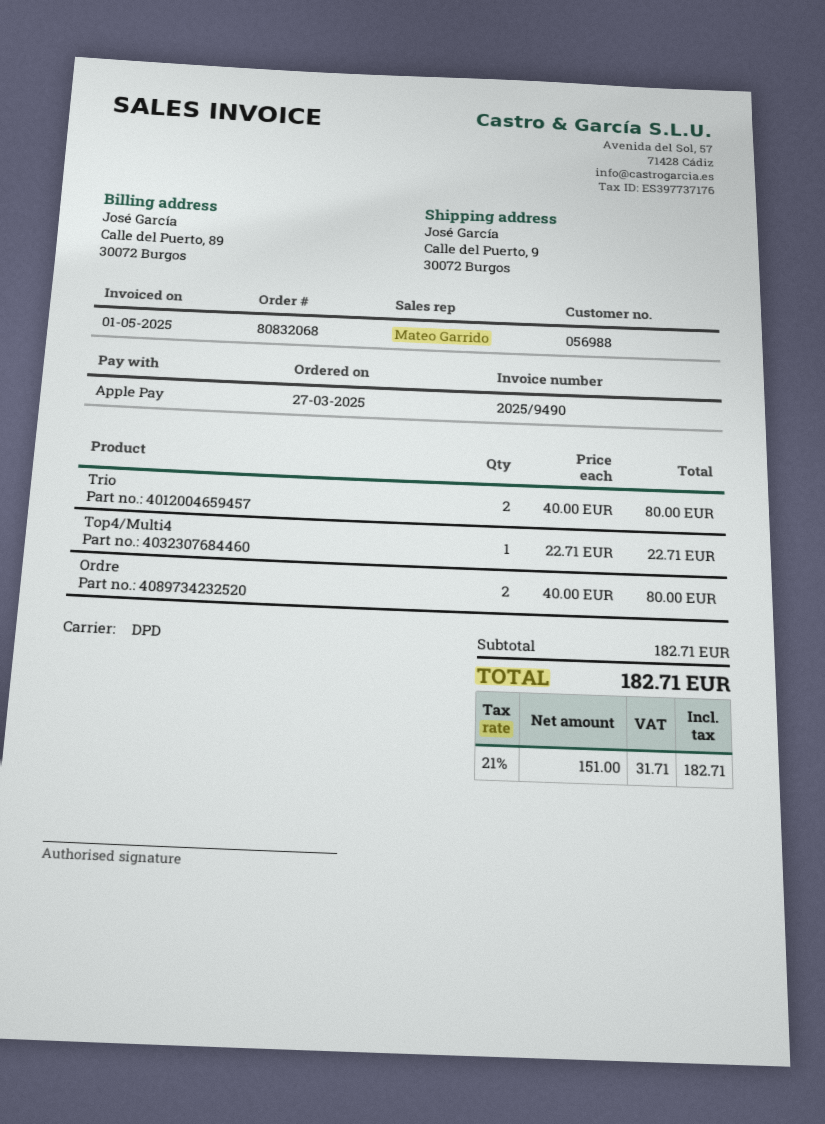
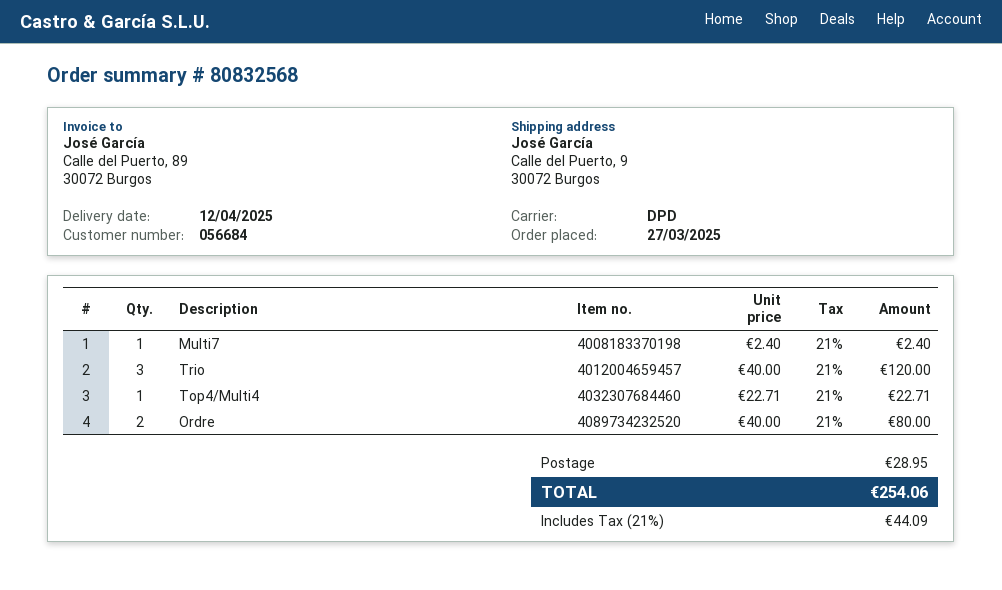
order number: 80832068 -> 80832568
customer number: 056988 -> 056684
Trio: 2 x 40.00 = 80.00 -> 3 x 40.00 = 120.00
Multi7: none -> 1 x 2.40 = 2.40
shipping: none -> 28.95
tax: 21% = 31.71 -> 21% = 44.09
total: 182.71 -> 254.06

